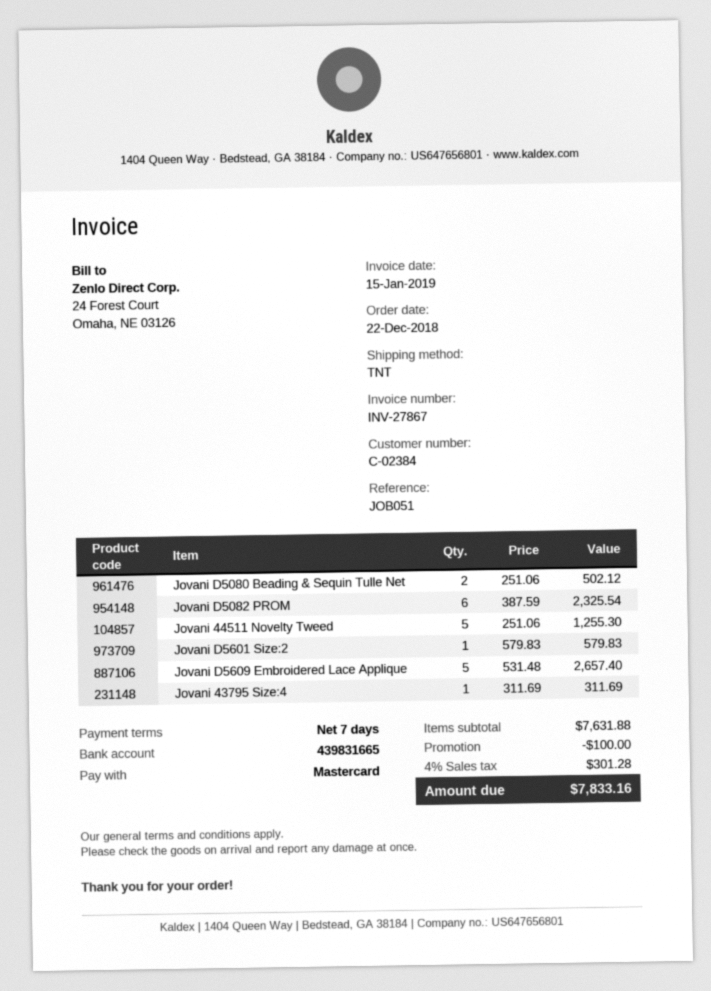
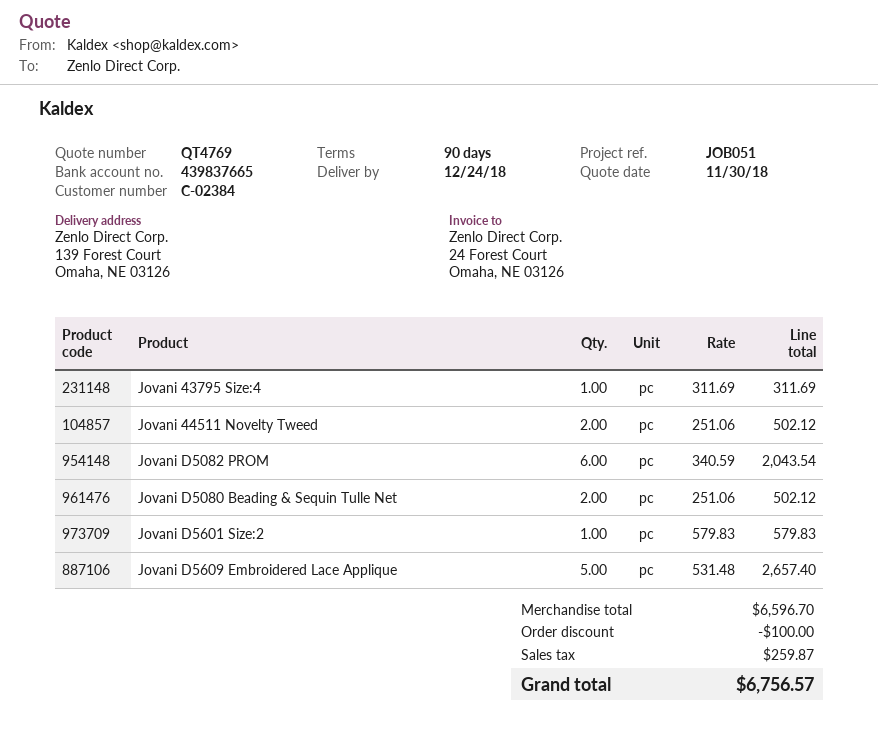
payment terms: 7 days -> 90 days
bank account: 439831665 -> 439837665
Jovani D5082 PROM: 6 x 387.59 = 2325.54 -> 6 x 340.59 = 2043.54
Jovani 44511 Novelty Tweed: 5 x 251.06 = 1255.30 -> 2 x 251.06 = 502.12
subtotal: 7631.88 -> 6596.70
tax: 301.28 -> 259.87
total: 7833.16 -> 6756.57

